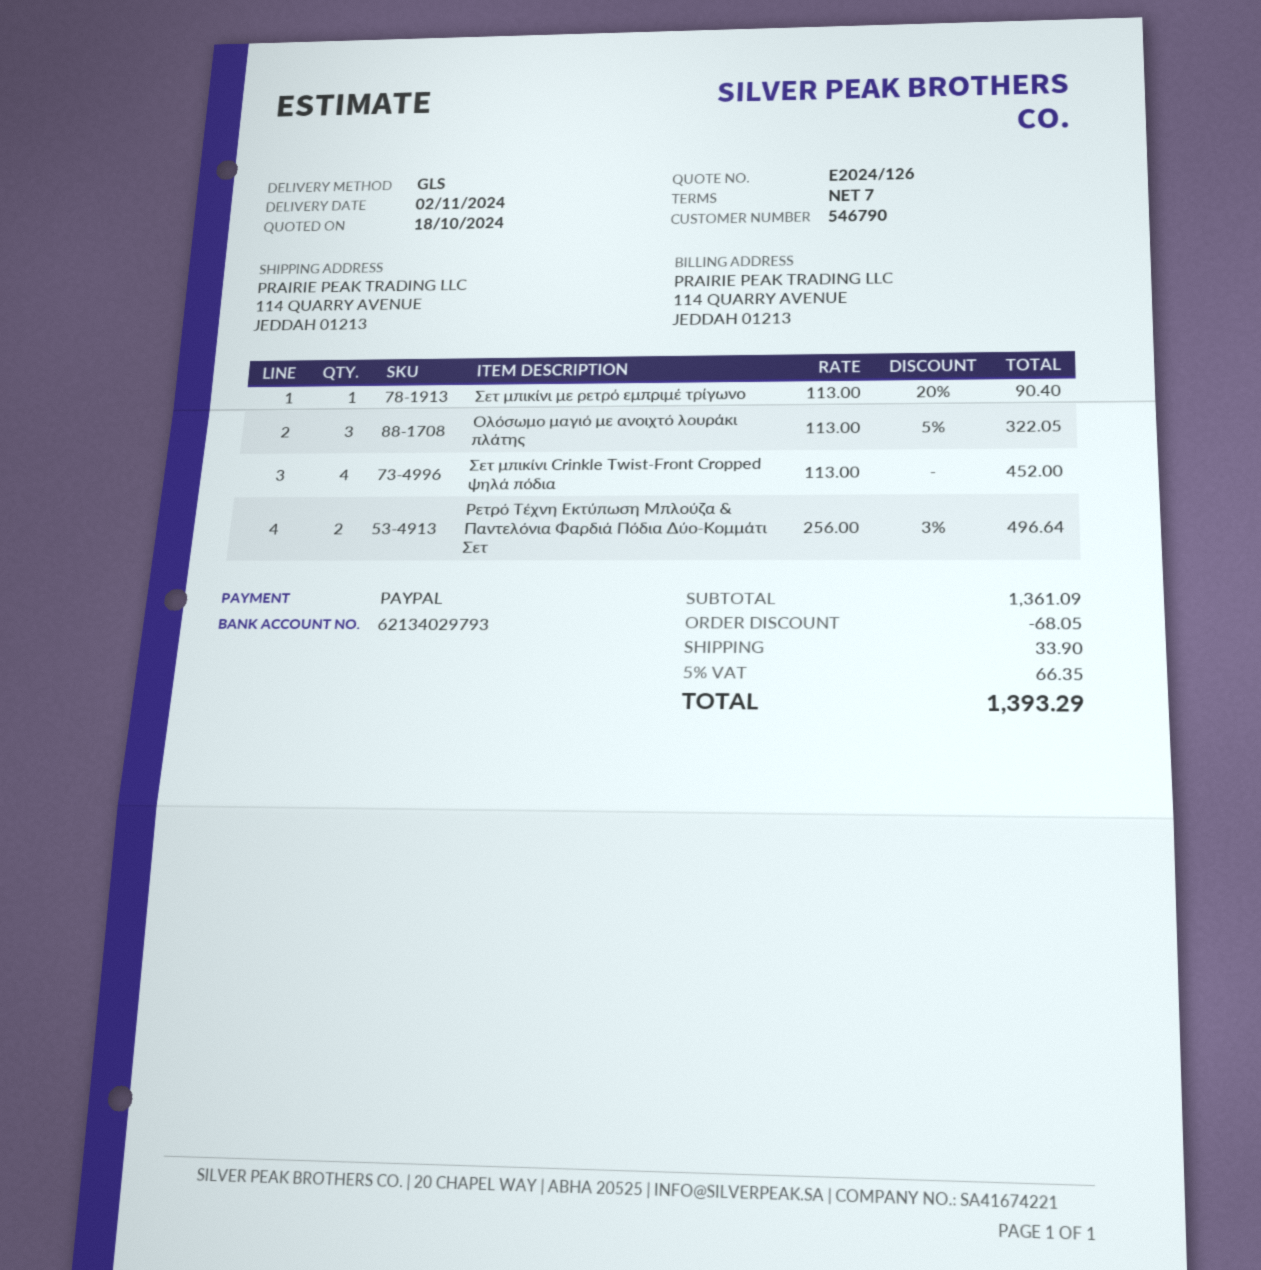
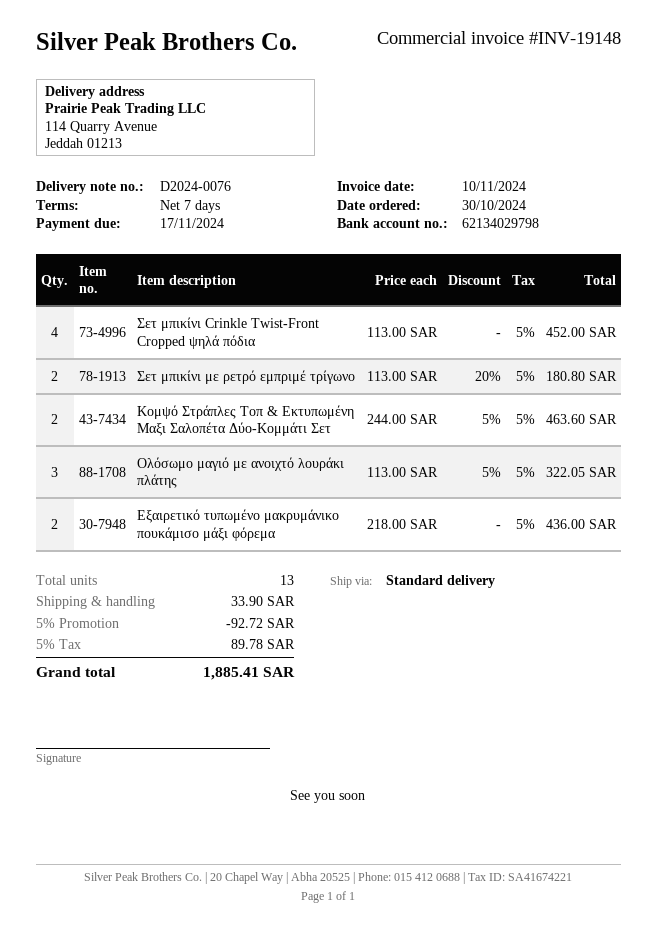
bank account: 62134029793 -> 62134029798
shipping method: GLS -> standard
Σετ μπικίνι με ρετρό εμπριμέ τρίγωνο: 1 x 113.00 - 20% = 90.40 -> 2 x 113.00 - 20% = 180.80
Ρετρό Τέχνη Εκτύπωση Μπλούζα & Παντελόνια Φαρδιά Πόδια Δύο-Κομμάτι Σετ: 2 x 256.00 - 3% = 496.64 -> none
Κομψό Στράπλες Τοπ & Εκτυπωμένη Μαξι Σαλοπέτα Δύο-Κομμάτι Σετ: none -> 2 x 244.00 - 5% = 463.60
Εξαιρετικό τυπωμένο μακρυμάνικο πουκάμισο μάξι φόρεμα: none -> 2 x 218.00 = 436.00
discount: 68.05 -> 92.72
tax: 5% = 66.35 -> 5% = 89.78
total: 1393.29 -> 1885.41

